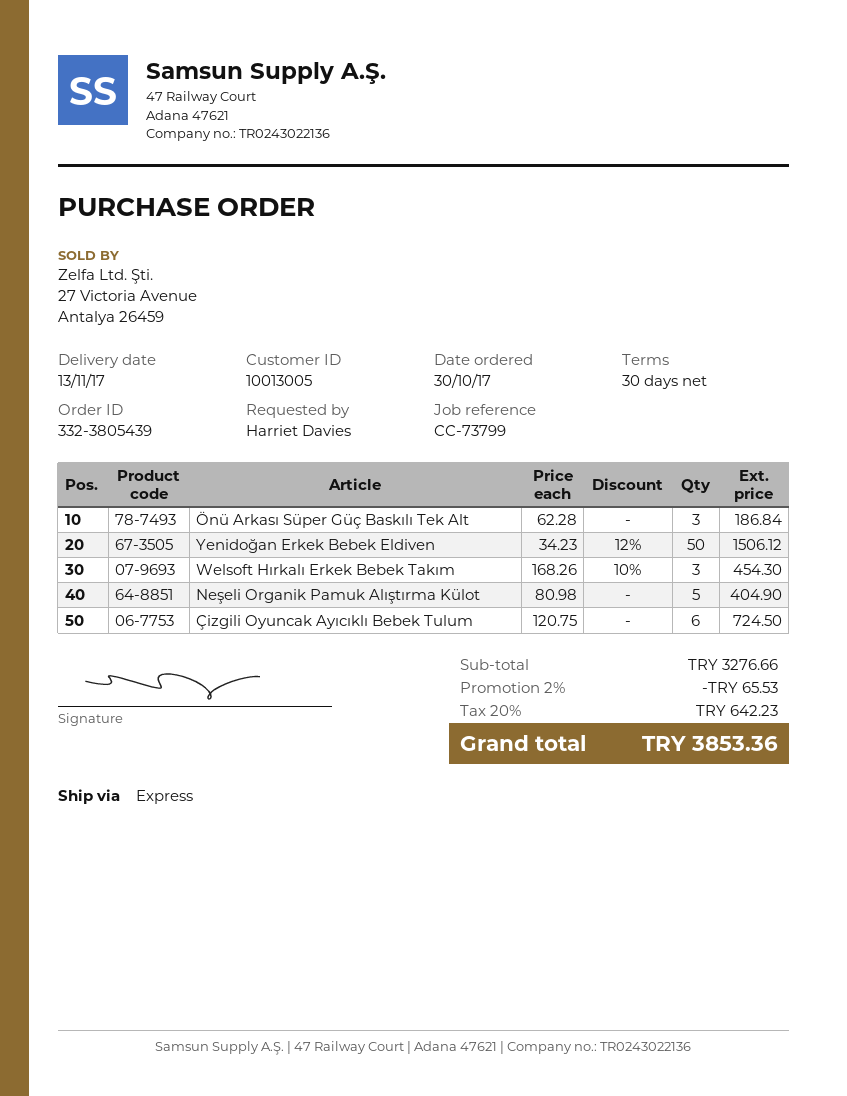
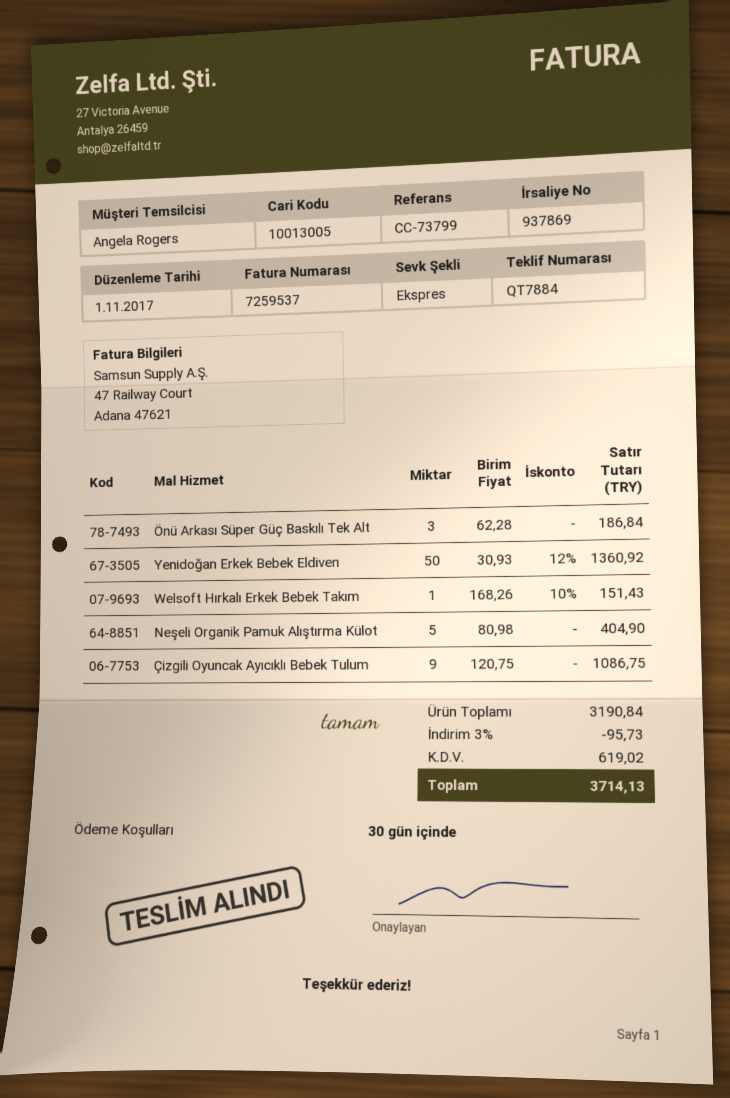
Yenidoğan Erkek Bebek Eldiven: 50 x 34.23 - 12% = 1506.12 -> 50 x 30.93 - 12% = 1360.92
Welsoft Hırkalı Erkek Bebek Takım: 3 x 168.26 - 10% = 454.30 -> 1 x 168.26 - 10% = 151.43
Çizgili Oyuncak Ayıcıklı Bebek Tulum: 6 x 120.75 = 724.50 -> 9 x 120.75 = 1086.75
subtotal: 3276.66 -> 3190.84
discount: 2% = 65.53 -> 3% = 95.73
tax: 642.23 -> 619.02
total: 3853.36 -> 3714.13

